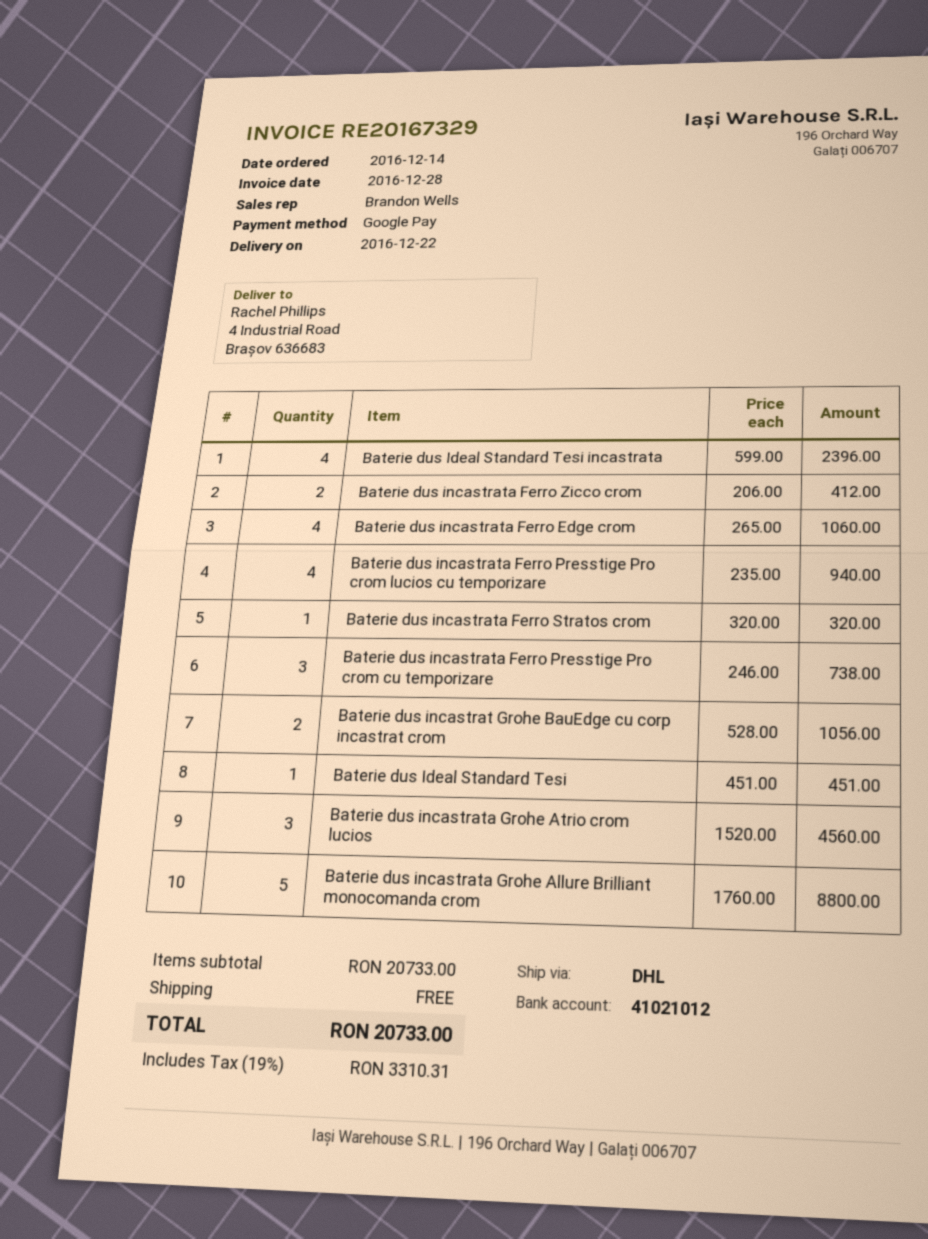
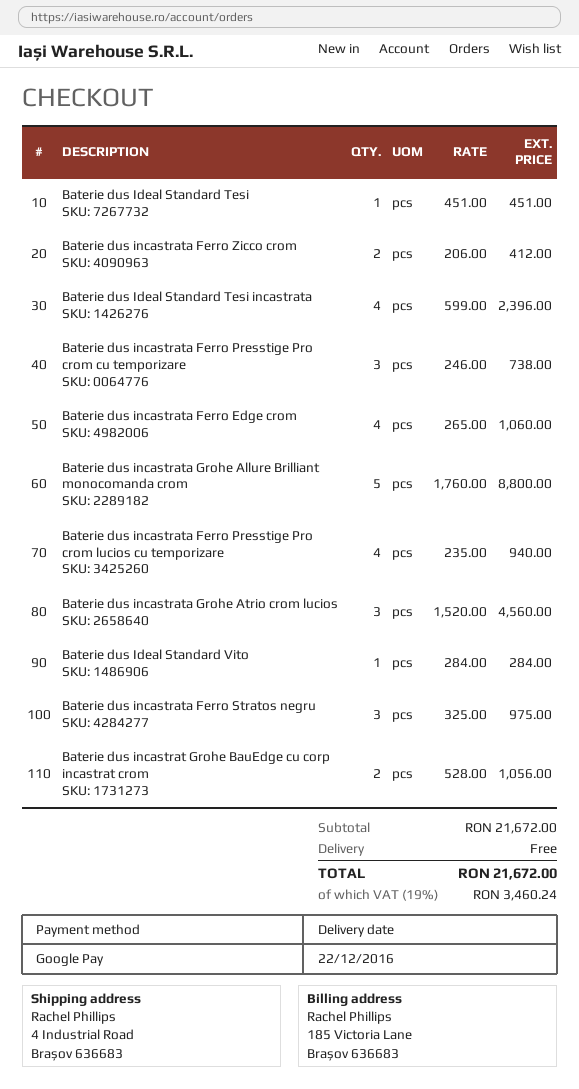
Baterie dus incastrata Ferro Stratos crom: 1 x 320.00 = 320.00 -> none
Baterie dus Ideal Standard Vito: none -> 1 x 284.00 = 284.00
Baterie dus incastrata Ferro Stratos negru: none -> 3 x 325.00 = 975.00
subtotal: 20733.00 -> 21672.00
tax: 19% = 3310.31 -> 19% = 3460.24
total: 20733.00 -> 21672.00

